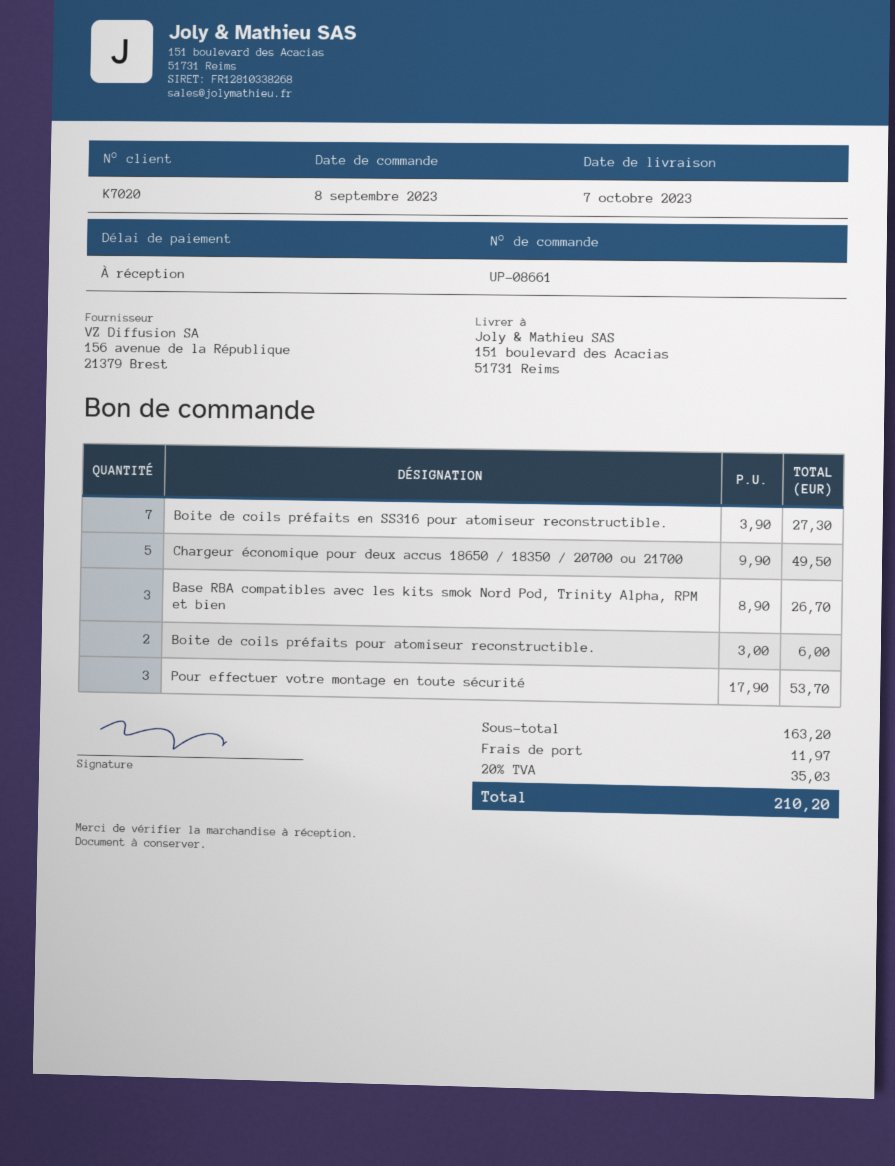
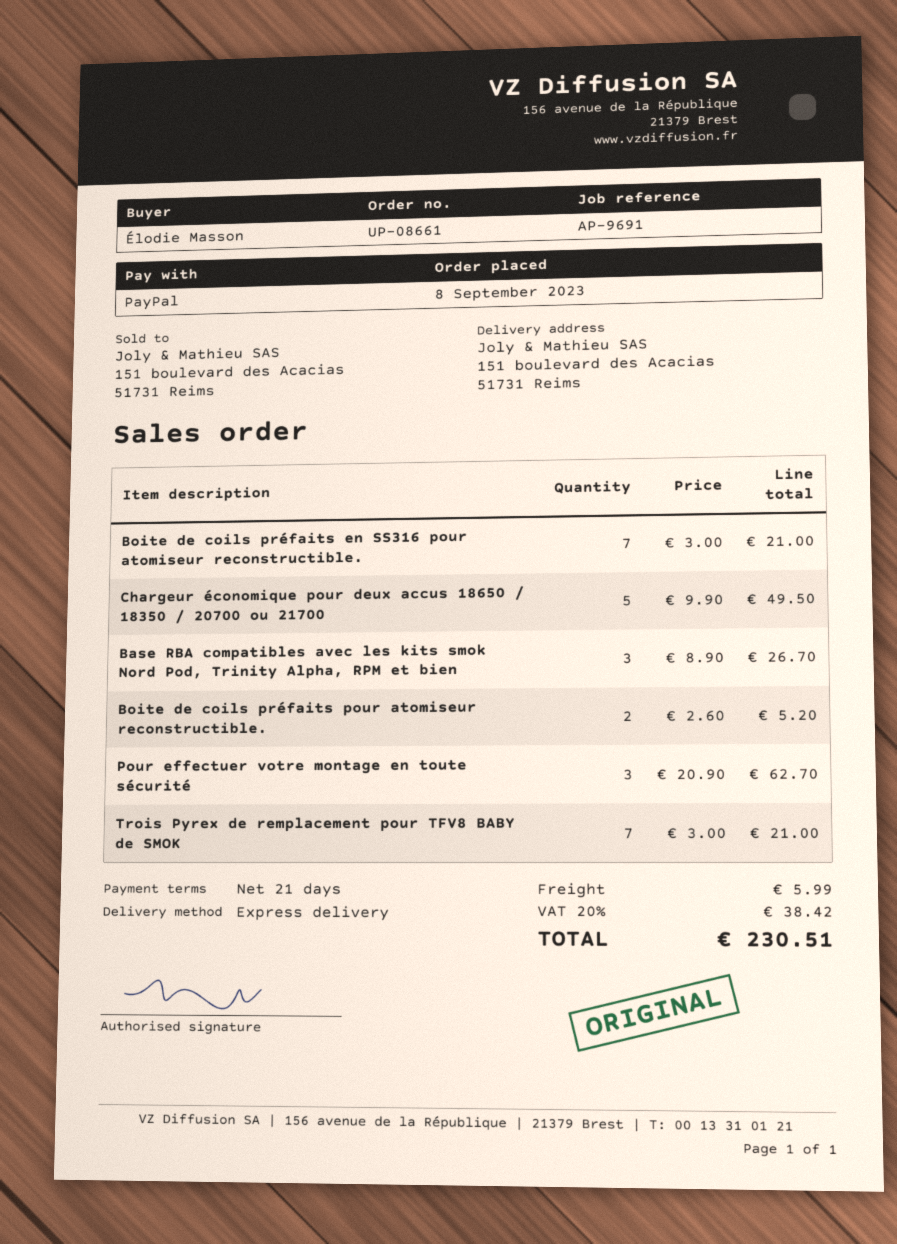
payment terms: on receipt -> 21 days
Boite de coils préfaits en SS316 pour atomiseur reconstructible.: 7 x 3.90 = 27.30 -> 7 x 3.00 = 21.00
Boite de coils préfaits pour atomiseur reconstructible.: 2 x 3.00 = 6.00 -> 2 x 2.60 = 5.20
Pour effectuer votre montage en toute sécurité: 3 x 17.90 = 53.70 -> 3 x 20.90 = 62.70
Trois Pyrex de remplacement pour TFV8 BABY de SMOK: none -> 7 x 3.00 = 21.00
shipping: 11.97 -> 5.99
tax: 20% = 35.03 -> 20% = 38.42
total: 210.20 -> 230.51

